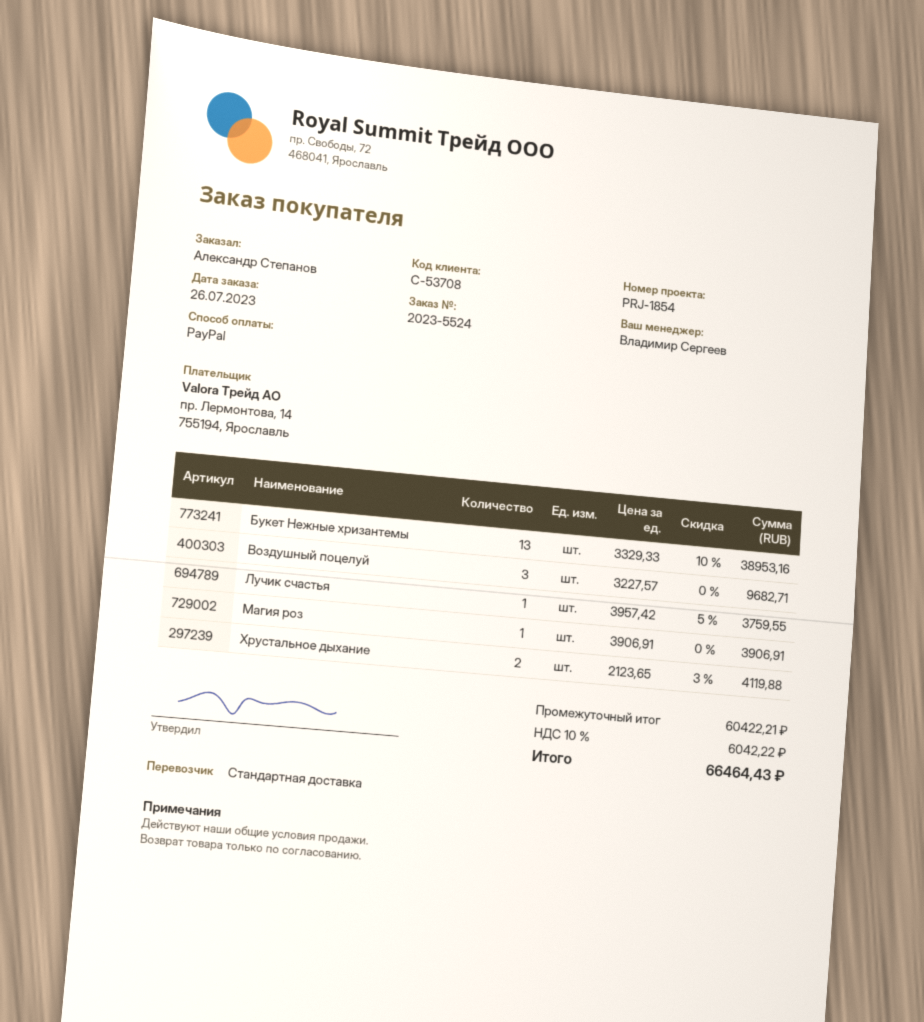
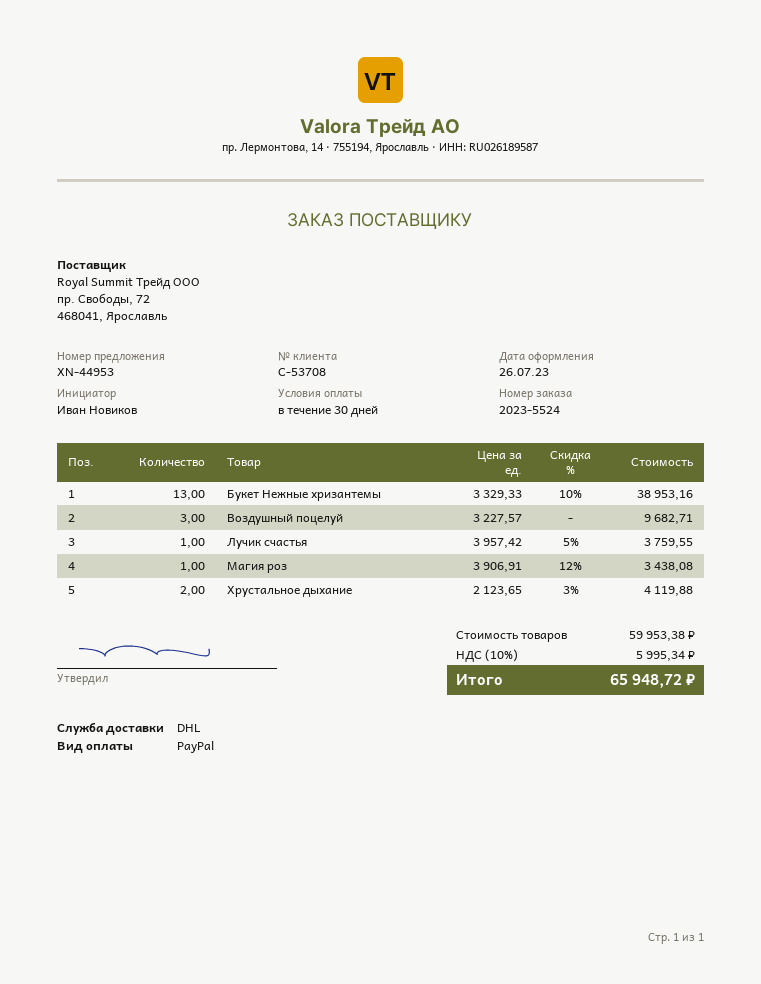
ordered by: Александр Степанов -> Иван Новиков
shipping method: standard -> DHL
Магия роз: 1 x 3906.91 = 3906.91 -> 1 x 3906.91 - 12% = 3438.08
subtotal: 60422.21 -> 59953.38
tax: 10% = 6042.22 -> 10% = 5995.34
total: 66464.43 -> 65948.72

